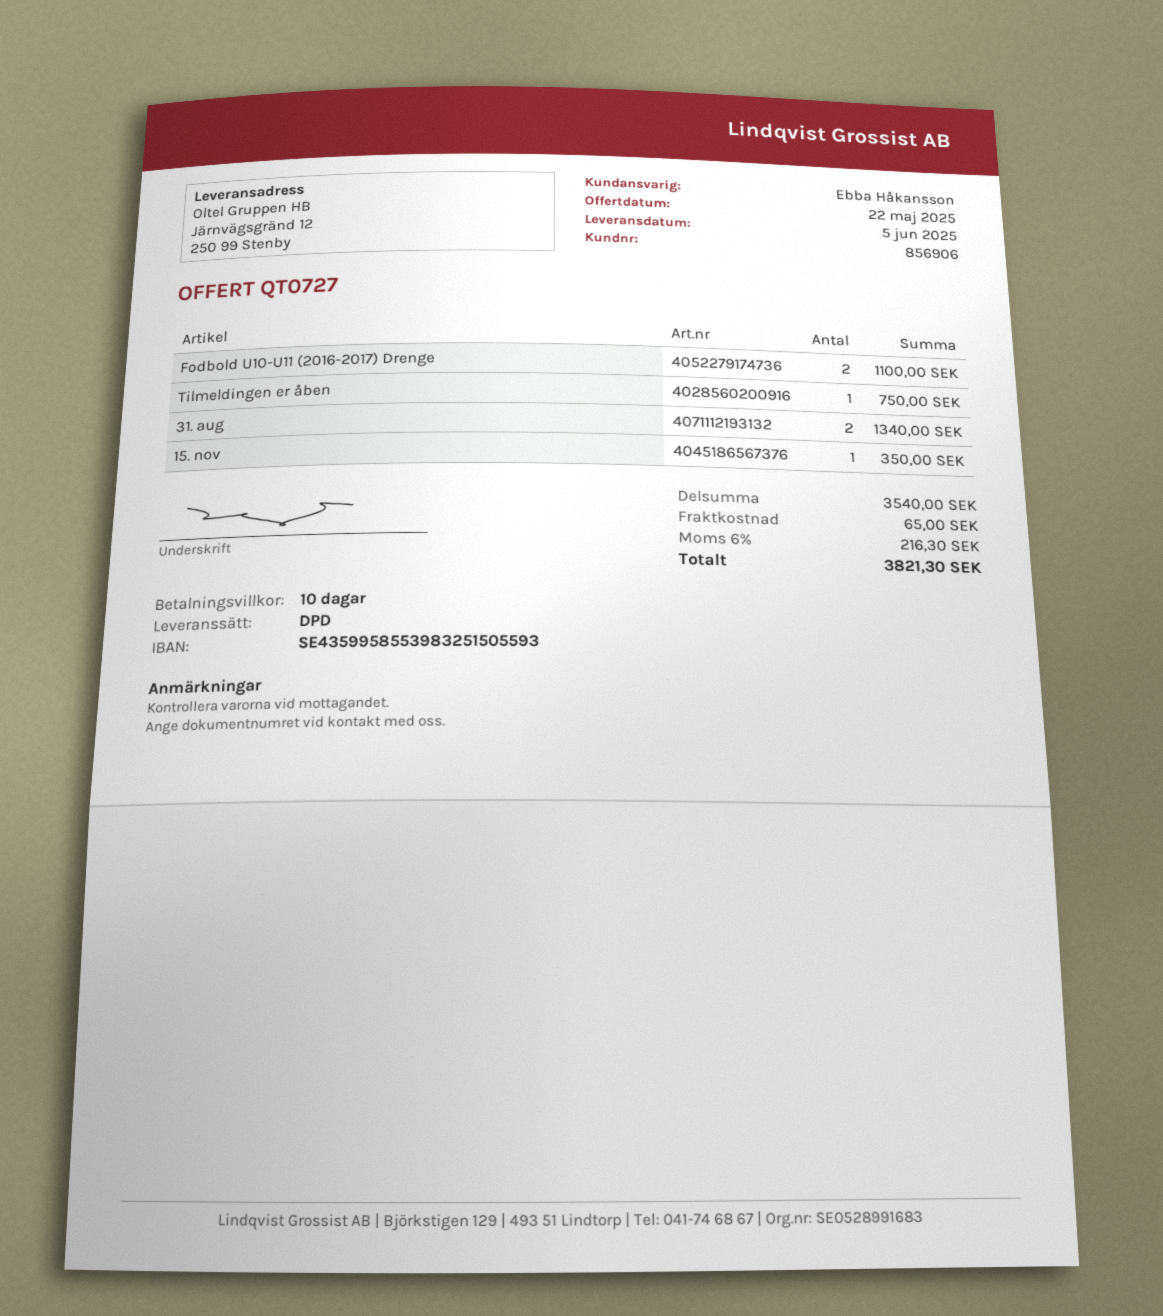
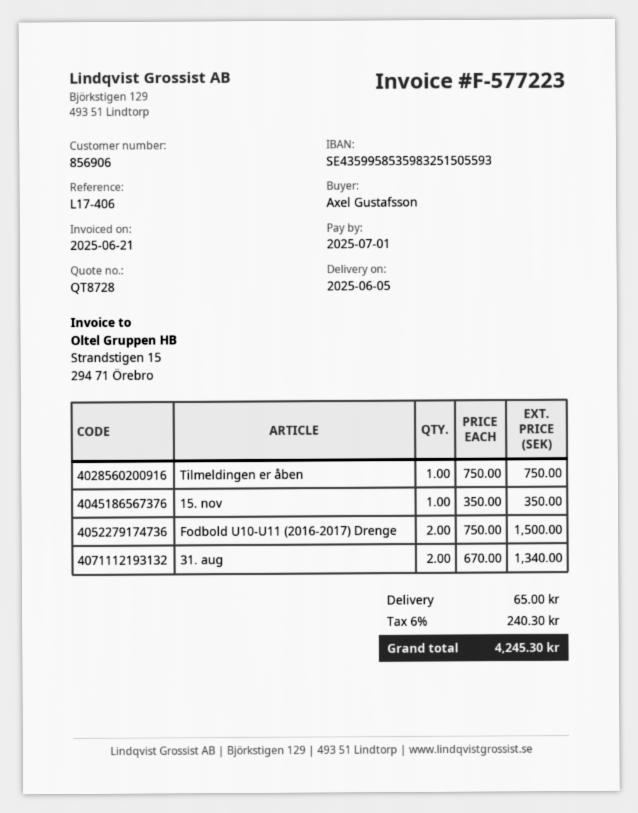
quote number: QT0727 -> QT8728
bank account: SE4359958553983251505593 -> SE4359958535983251505593
Fodbold U10-U11 (2016-2017) Drenge: 2 for 1100.00 -> 2 for 1500.00
tax: 6% = 216.30 -> 6% = 240.30
total: 3821.30 -> 4245.30

